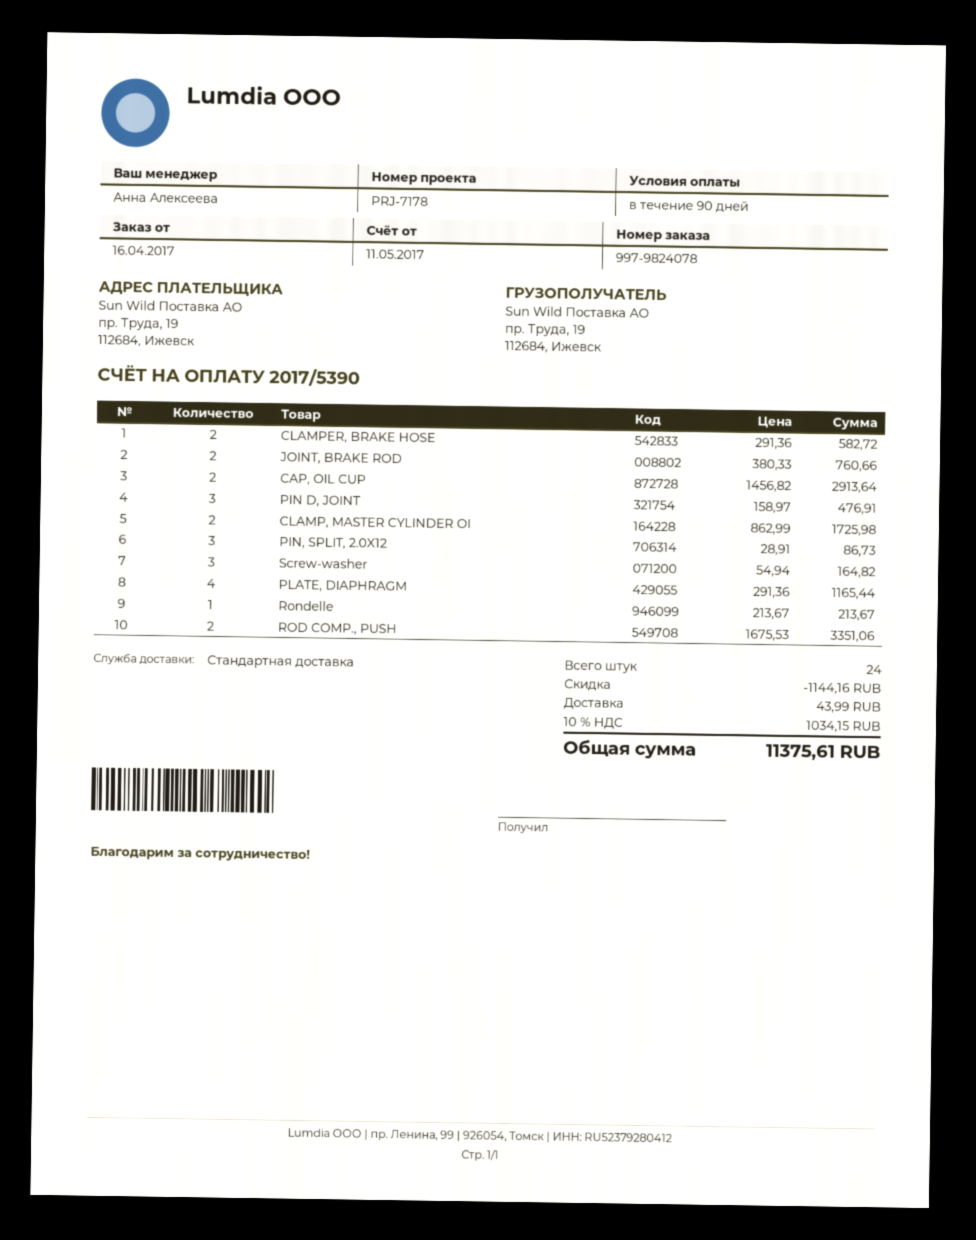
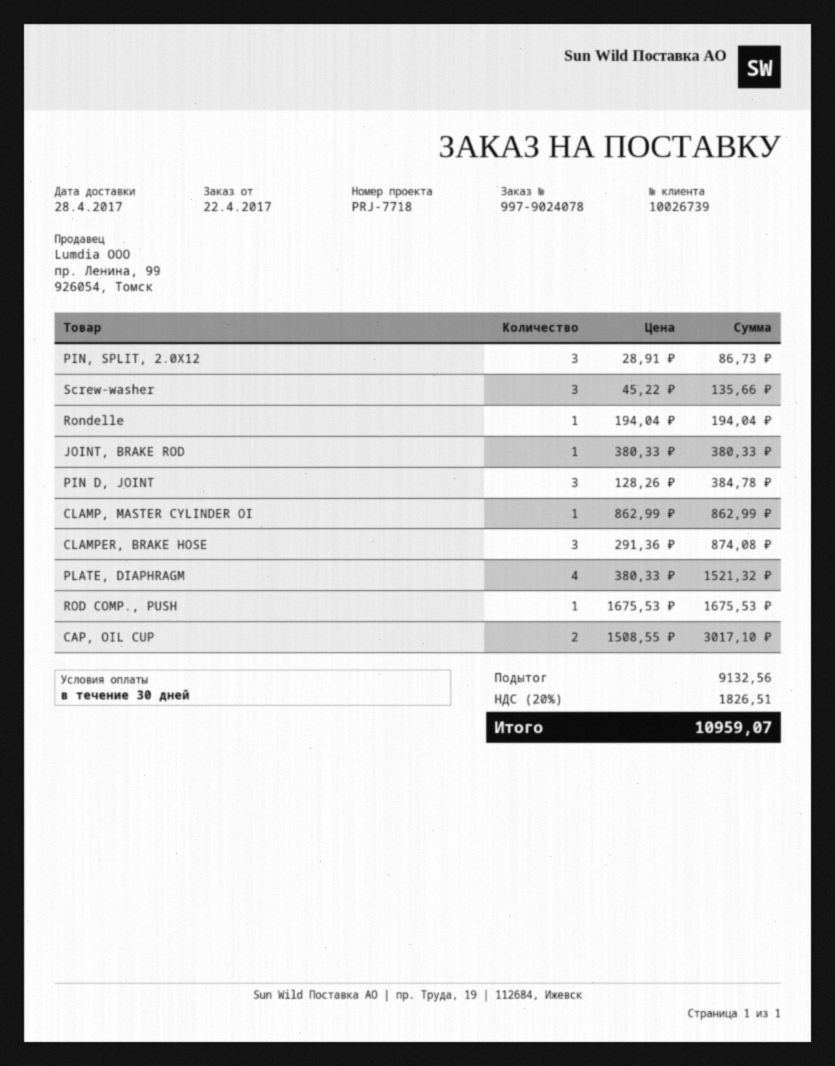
order number: 997-9824078 -> 997-9024078
order date: 2017-04-16 -> 2017-04-22
payment terms: 90 days -> 30 days
reference: PRJ-7178 -> PRJ-7718
CLAMPER, BRAKE HOSE: 2 x 291.36 = 582.72 -> 3 x 291.36 = 874.08
JOINT, BRAKE ROD: 2 x 380.33 = 760.66 -> 1 x 380.33 = 380.33
CAP, OIL CUP: 2 x 1456.82 = 2913.64 -> 2 x 1508.55 = 3017.10
PIN D, JOINT: 3 x 158.97 = 476.91 -> 3 x 128.26 = 384.78
CLAMP, MASTER CYLINDER OI: 2 x 862.99 = 1725.98 -> 1 x 862.99 = 862.99
Screw-washer: 3 x 54.94 = 164.82 -> 3 x 45.22 = 135.66
PLATE, DIAPHRAGM: 4 x 291.36 = 1165.44 -> 4 x 380.33 = 1521.32
Rondelle: 1 x 213.67 = 213.67 -> 1 x 194.04 = 194.04
ROD COMP., PUSH: 2 x 1675.53 = 3351.06 -> 1 x 1675.53 = 1675.53
discount: 1144.16 -> none
shipping: 43.99 -> none
tax: 10% = 1034.15 -> 20% = 1826.51
total: 11375.61 -> 10959.07

